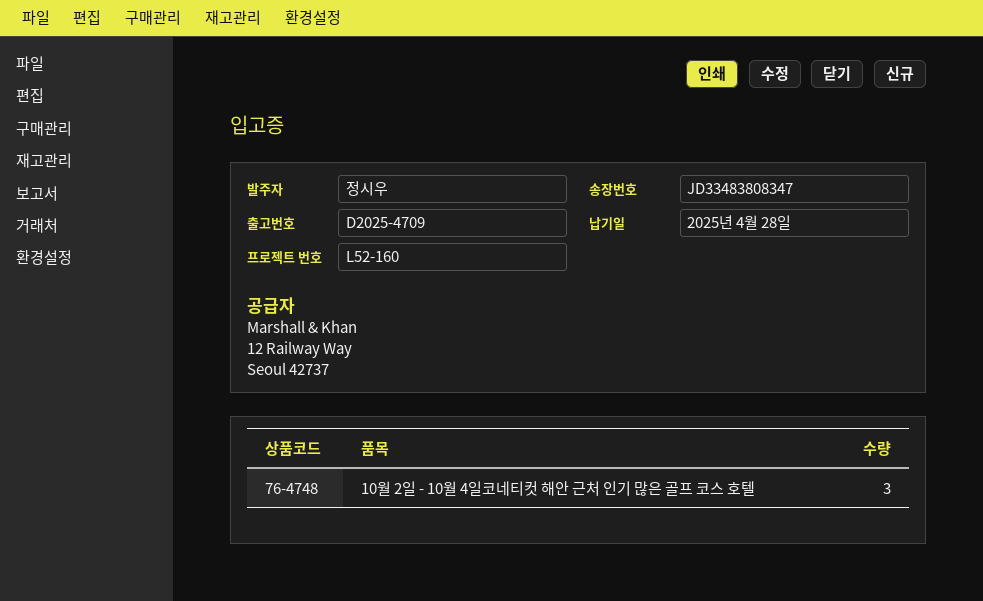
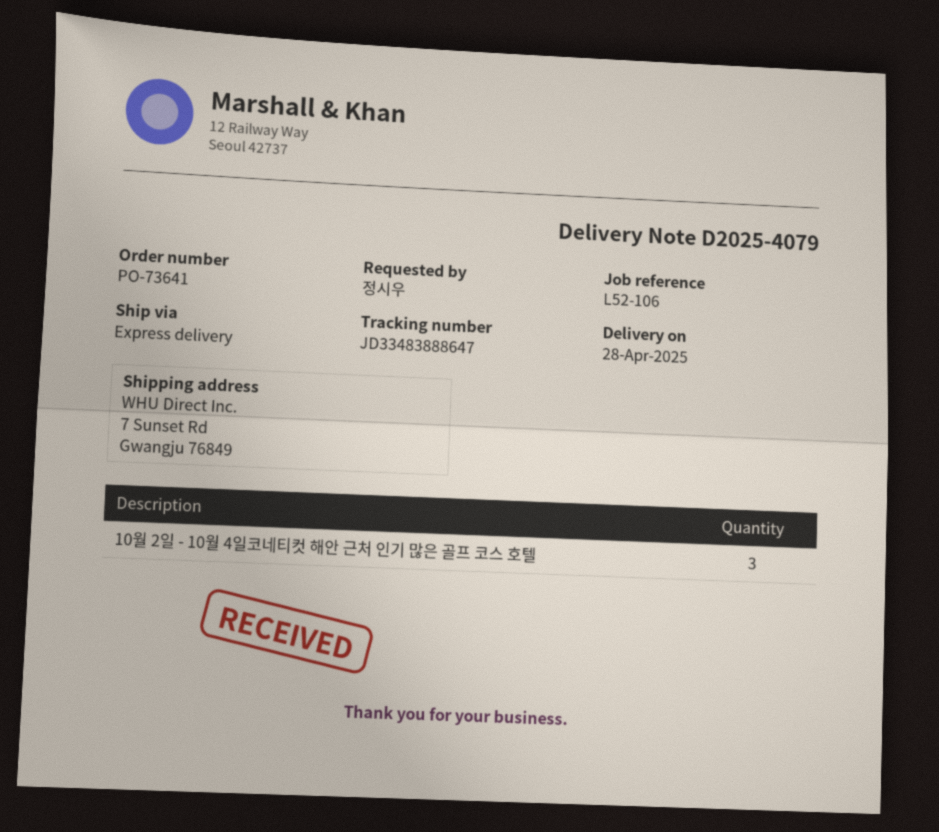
delivery note number: D2025-4709 -> D2025-4079
reference: L52-160 -> L52-106
tracking number: JD33483808347 -> JD33483888647

